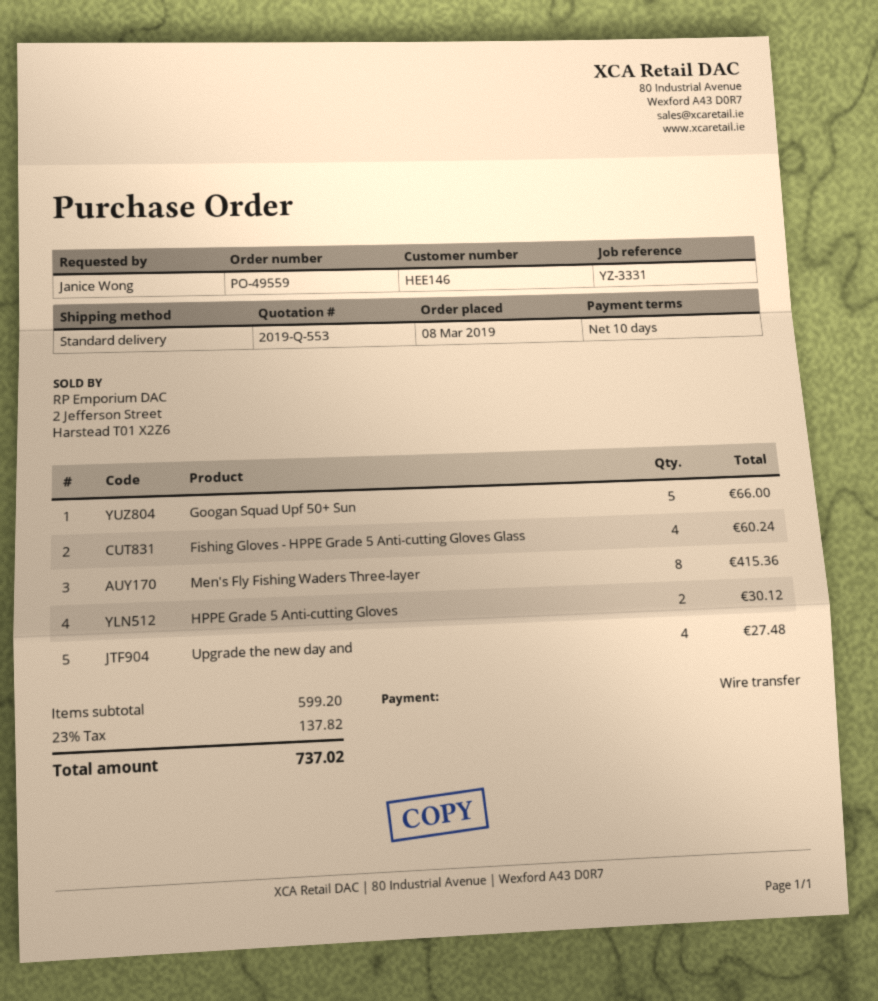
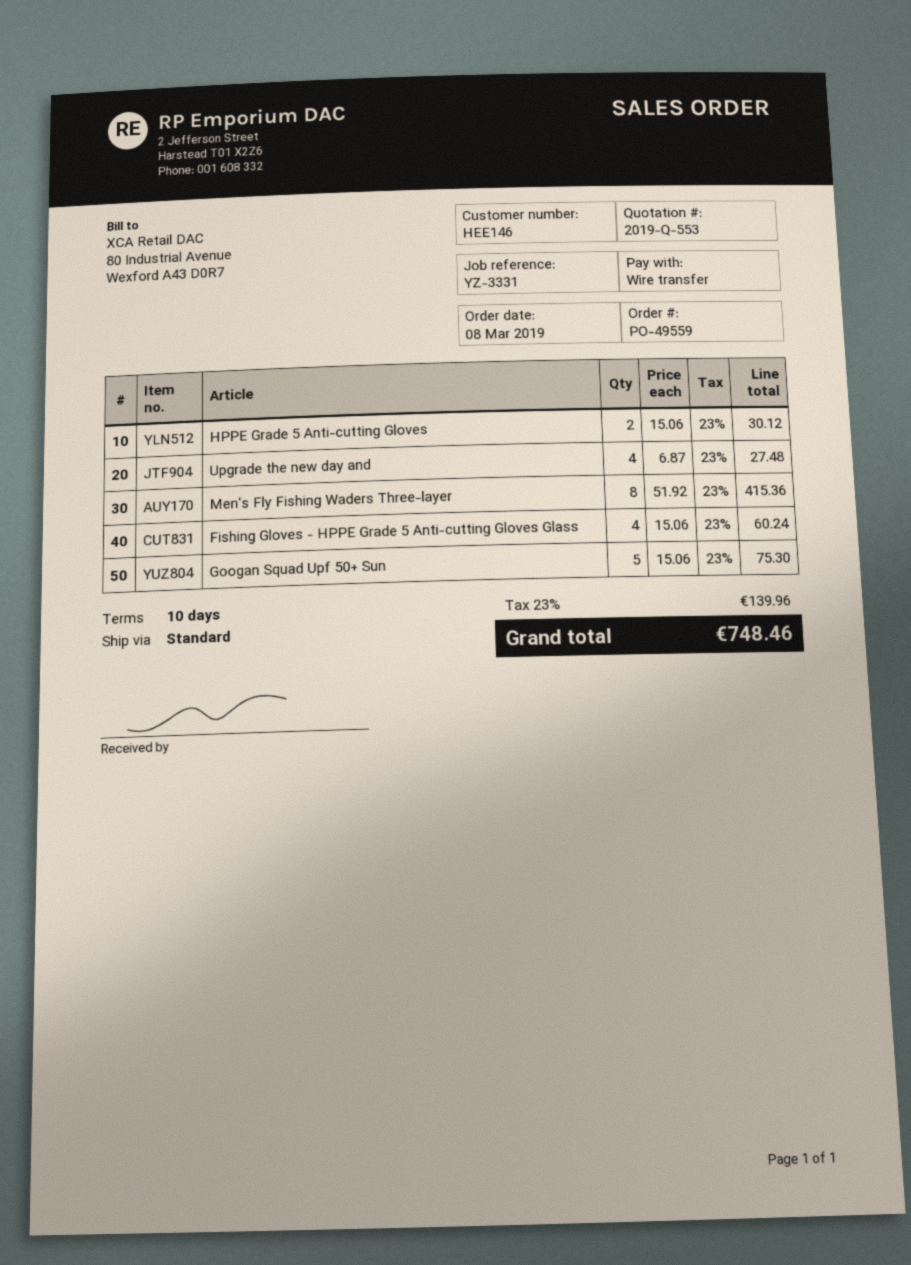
Googan Squad Upf 50+ Sun: 5 for 66.00 -> 5 for 75.30
tax: 23% = 137.82 -> 23% = 139.96
total: 737.02 -> 748.46

